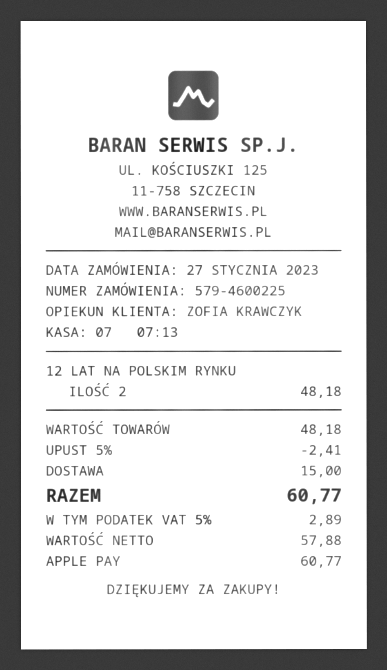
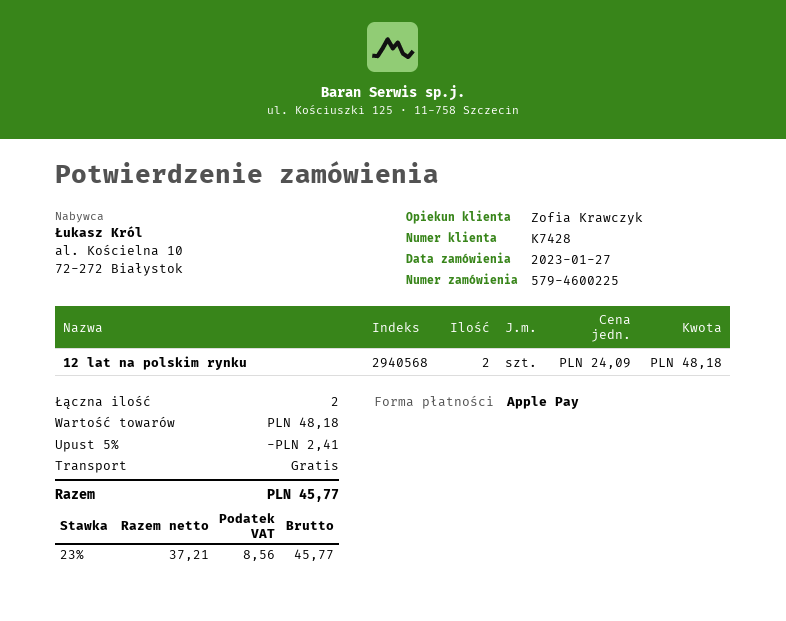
shipping: 15.00 -> 0.00
net: 57.88 -> 37.21
tax: 5% = 2.89 -> 23% = 8.56
total: 60.77 -> 45.77

